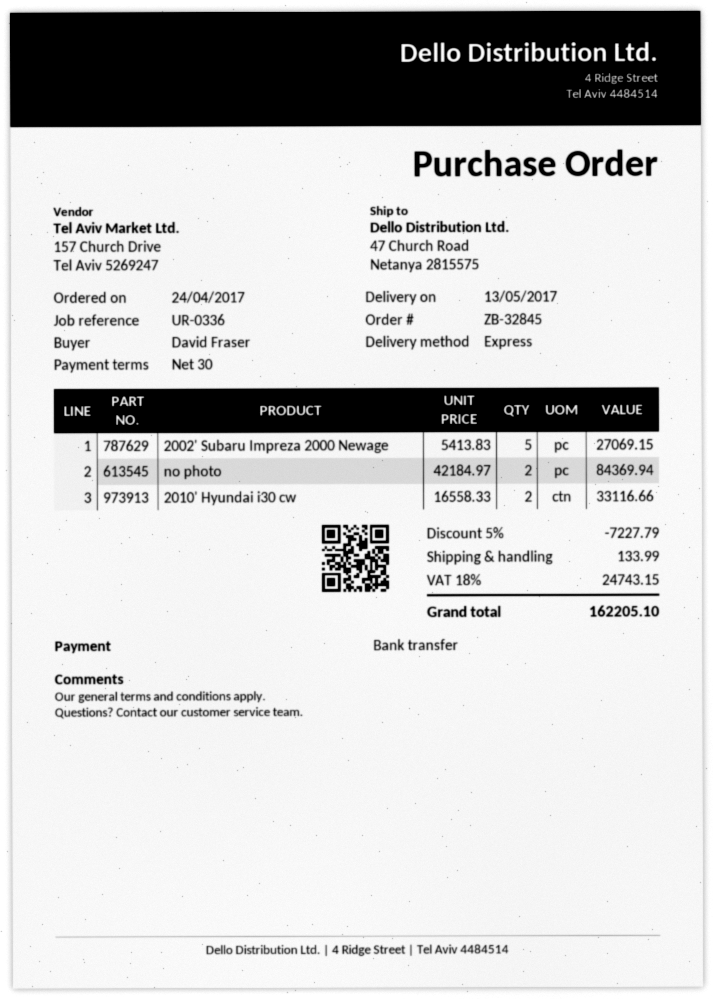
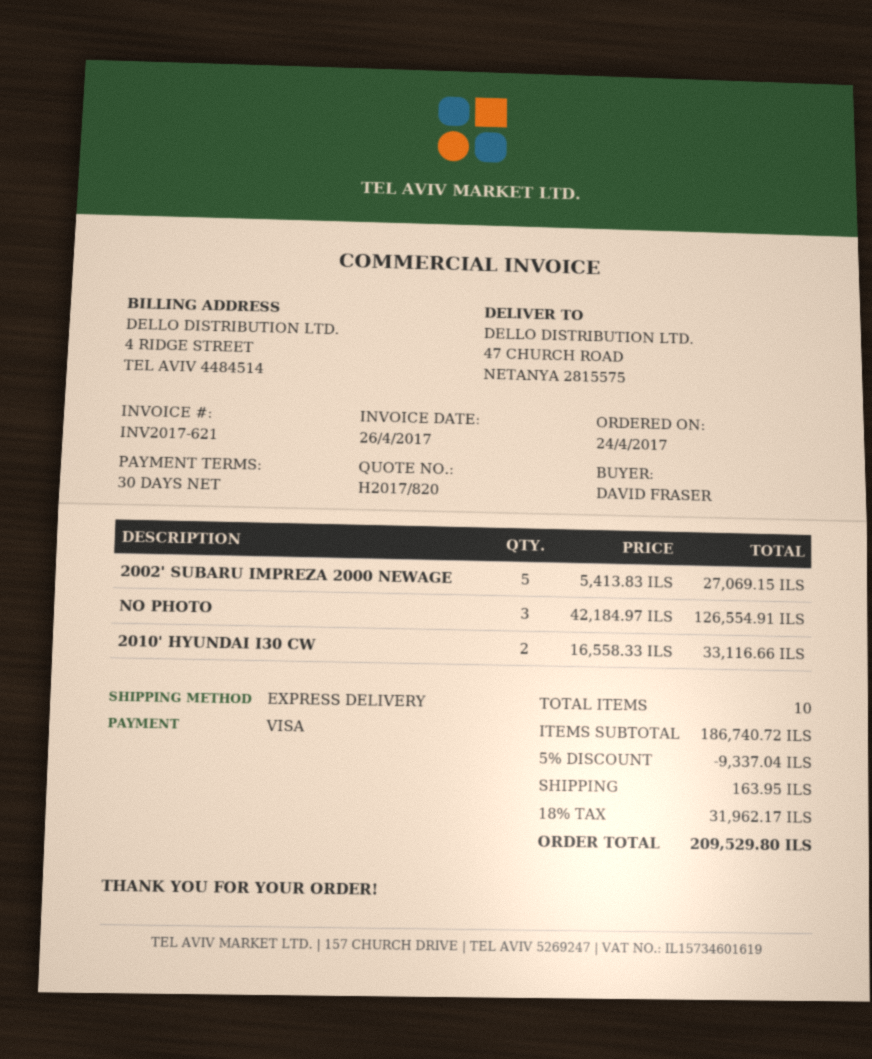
payment method: bank transfer -> Visa
no photo: 2 x 42184.97 = 84369.94 -> 3 x 42184.97 = 126554.91
discount: 5% = 7227.79 -> 5% = 9337.04
shipping: 133.99 -> 163.95
tax: 18% = 24743.15 -> 18% = 31962.17
total: 162205.10 -> 209529.80

